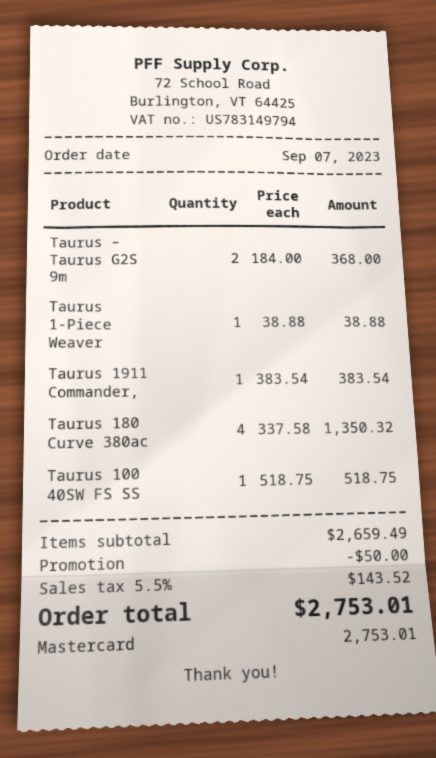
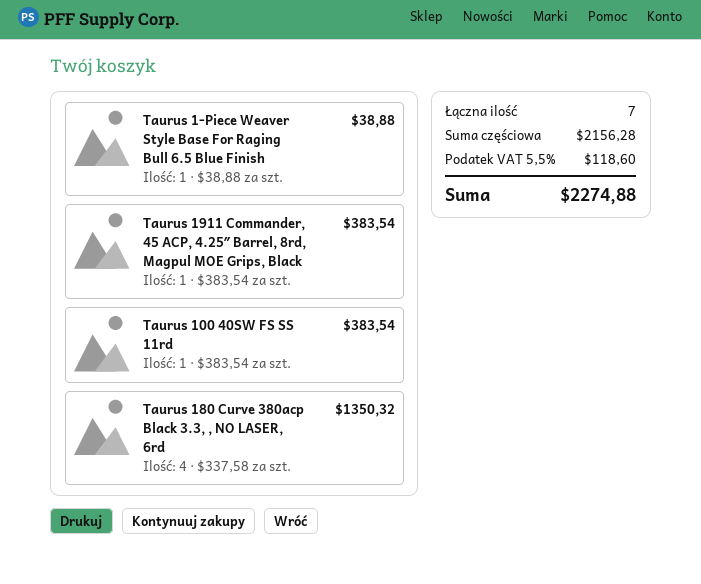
Taurus – Taurus G2S 9m: 2 x 184.00 = 368.00 -> none
Taurus 100 40SW FS SS: 1 x 518.75 = 518.75 -> 1 x 383.54 = 383.54
subtotal: 2659.49 -> 2156.28
discount: 50.00 -> none
tax: 5.5% = 143.52 -> 5.5% = 118.60
total: 2753.01 -> 2274.88

